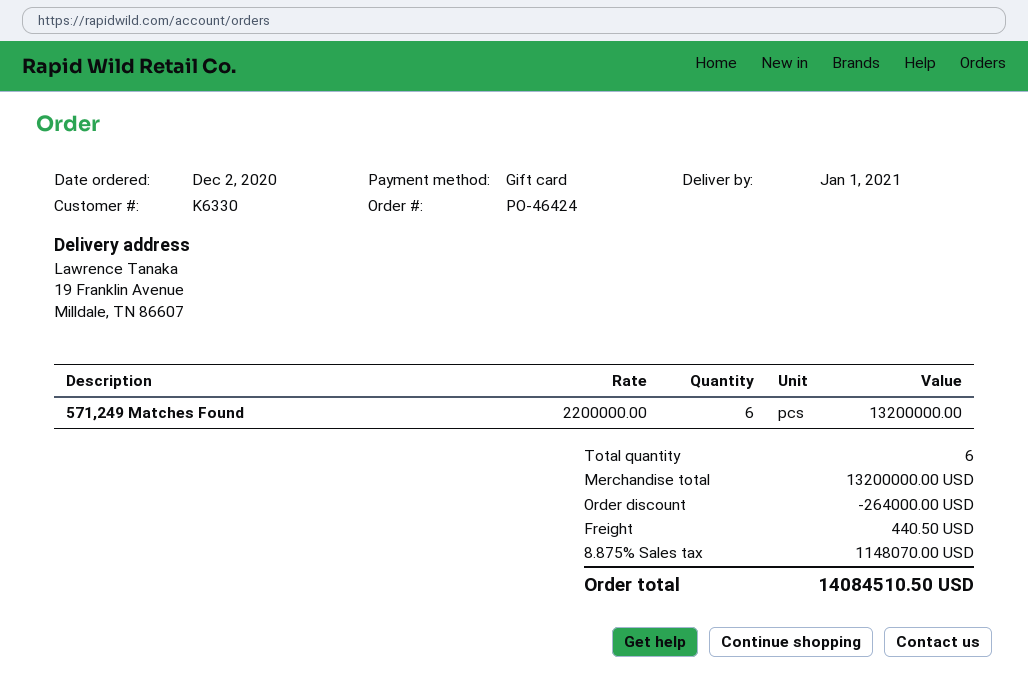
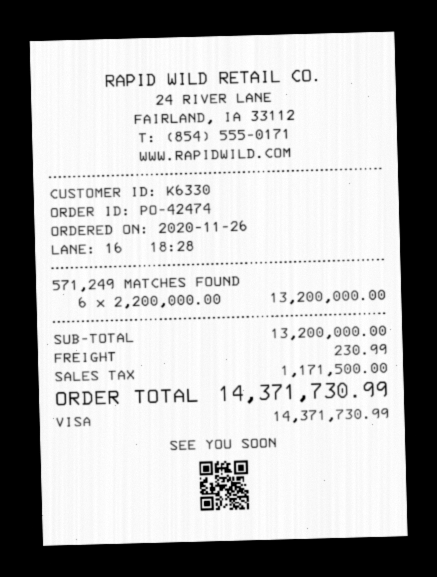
order number: PO-46424 -> PO-42474
order date: 2020-12-02 -> 2020-11-26
payment method: gift card -> Visa
discount: 264000.00 -> none
shipping: 440.50 -> 230.99
tax: 1148070.00 -> 1171500.00
total: 14084510.50 -> 14371730.99

